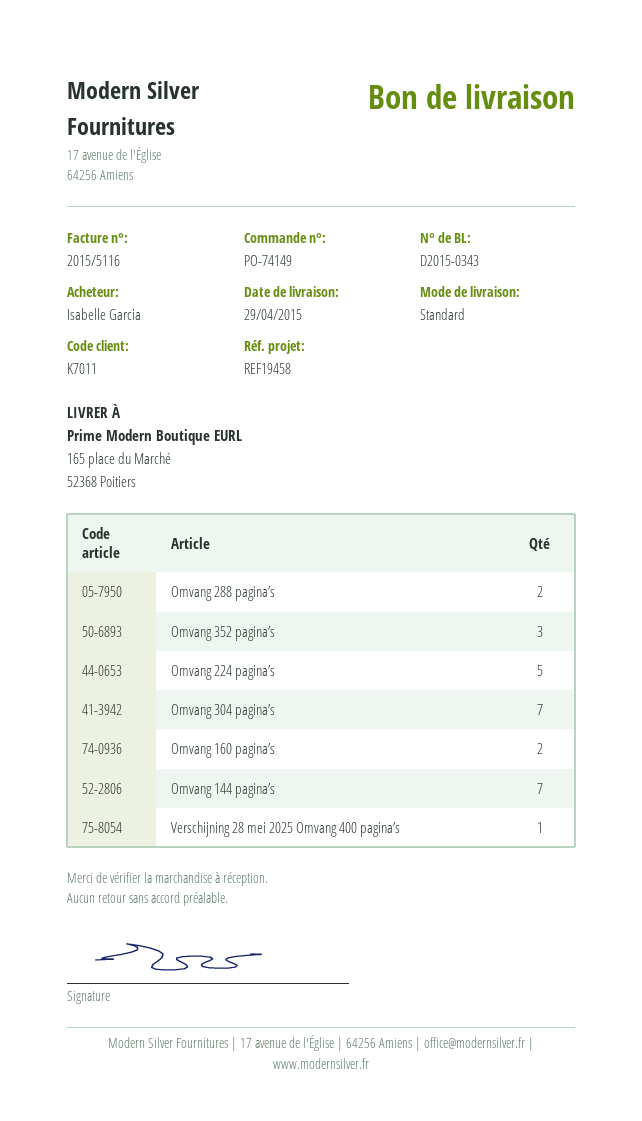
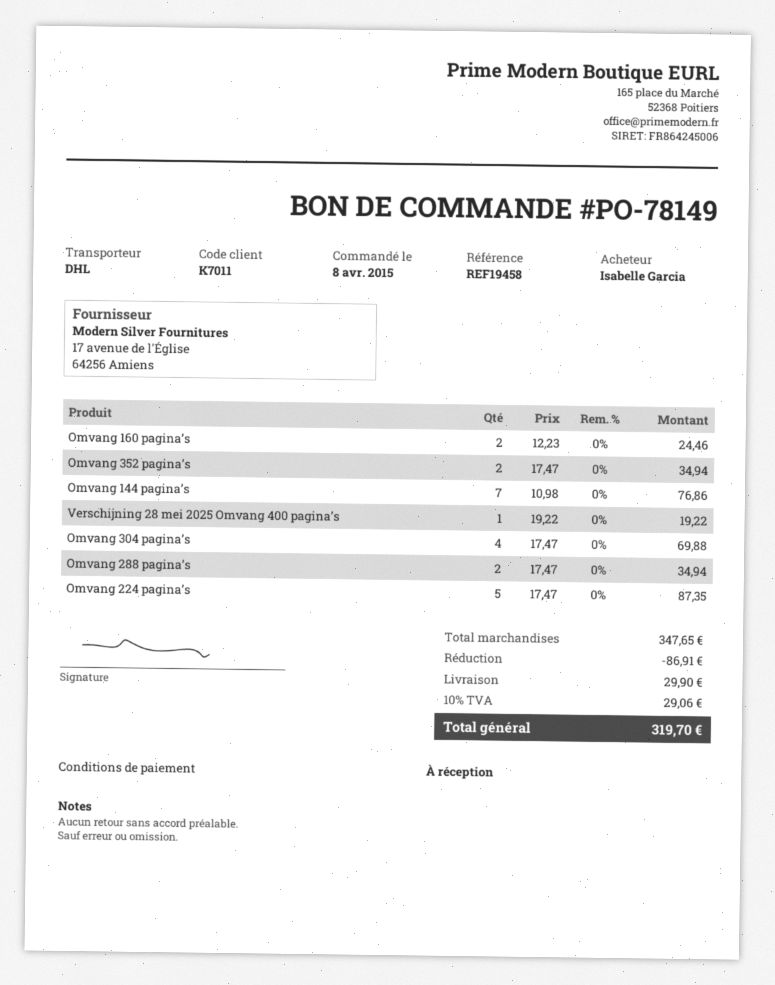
order number: PO-74149 -> PO-78149
shipping method: standard -> DHL
Omvang 352 pagina’s: 3 -> 2
Omvang 304 pagina’s: 7 -> 4

